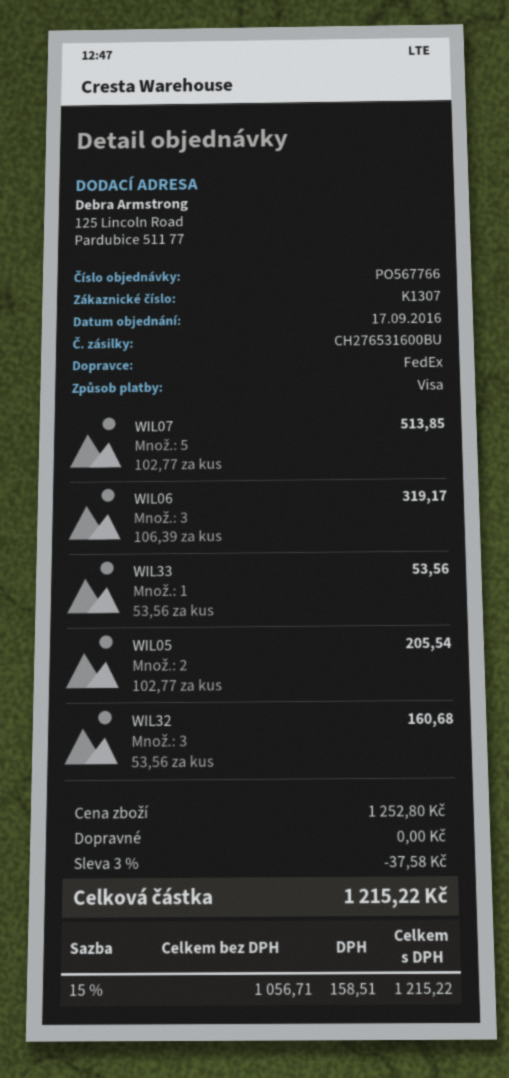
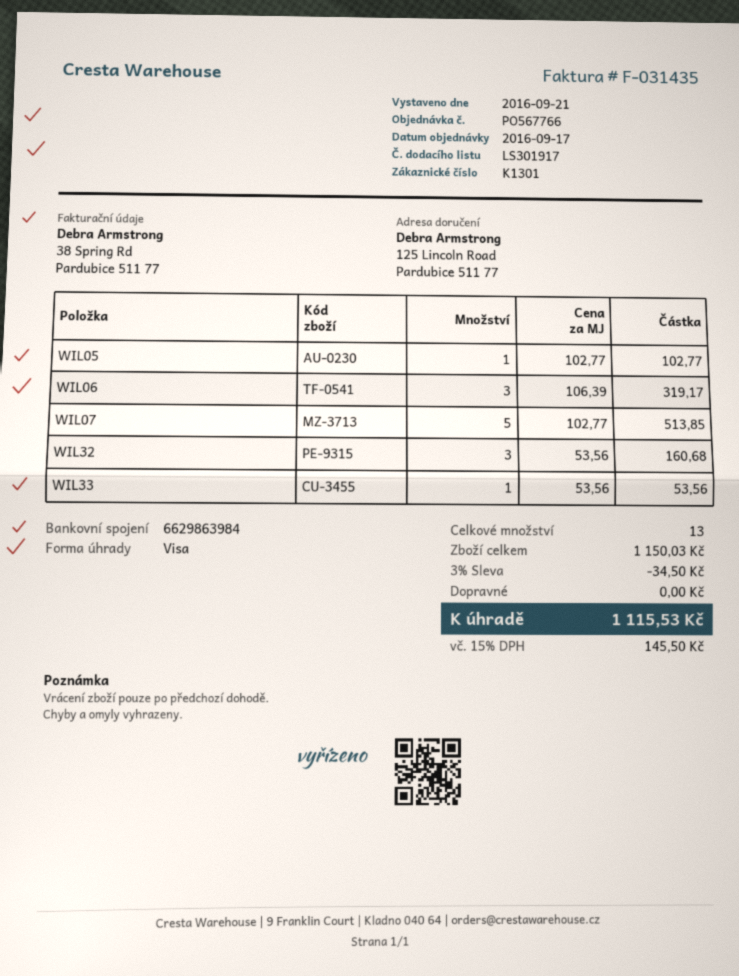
customer number: K1307 -> K1301
WIL05: 2 x 102.77 = 205.54 -> 1 x 102.77 = 102.77
subtotal: 1252.80 -> 1150.03
discount: 3% = 37.58 -> 3% = 34.50
tax: 15% = 158.51 -> 15% = 145.50
total: 1215.22 -> 1115.53

